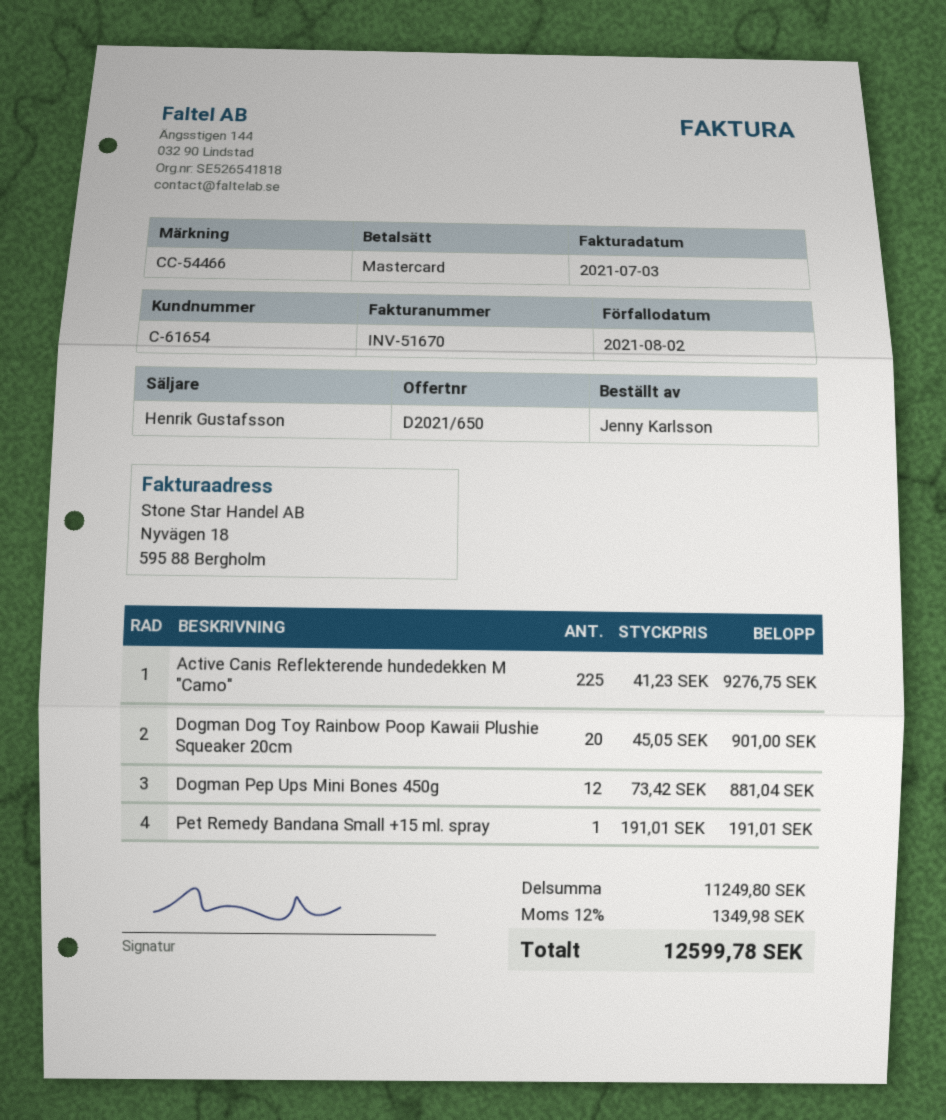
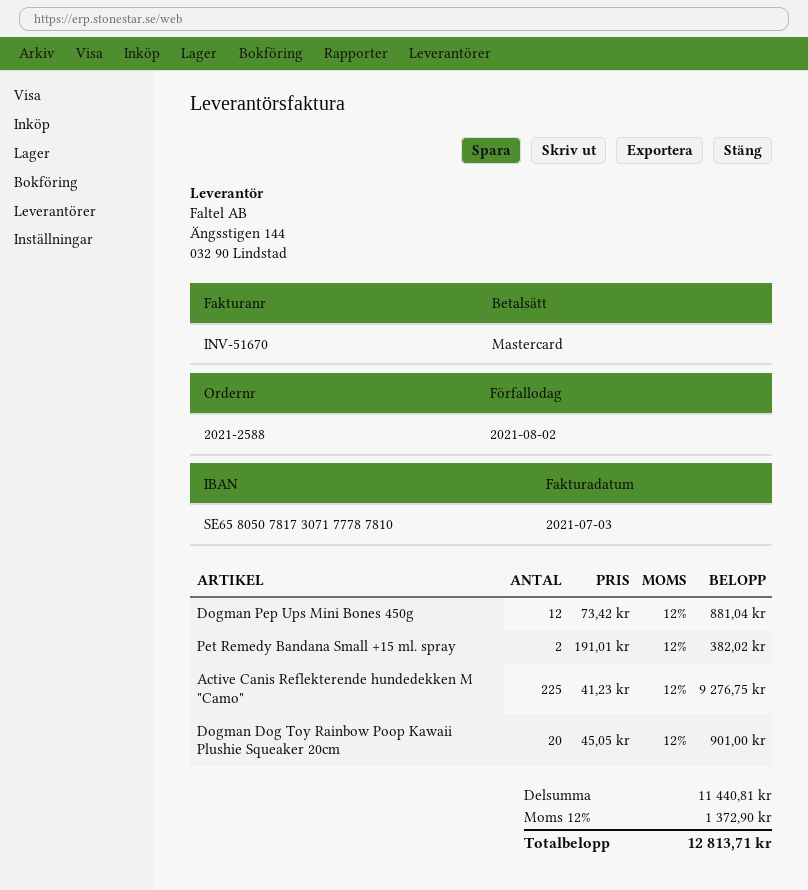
Pet Remedy Bandana Small +15 ml. spray: 1 x 191.01 = 191.01 -> 2 x 191.01 = 382.02
subtotal: 11249.80 -> 11440.81
tax: 12% = 1349.98 -> 12% = 1372.90
total: 12599.78 -> 12813.71

